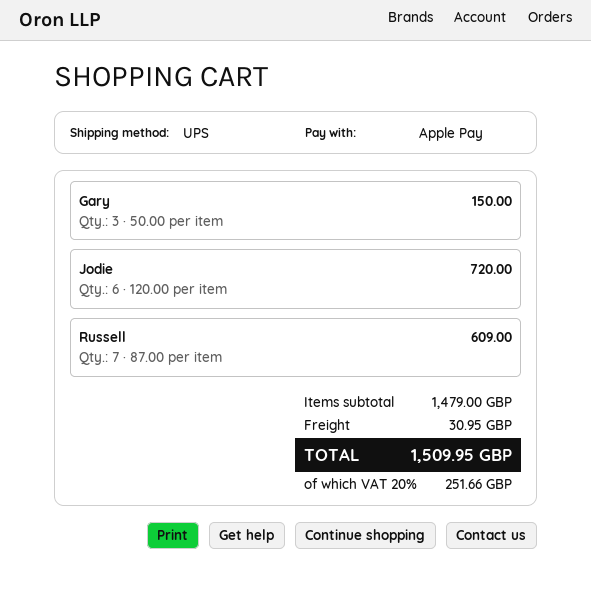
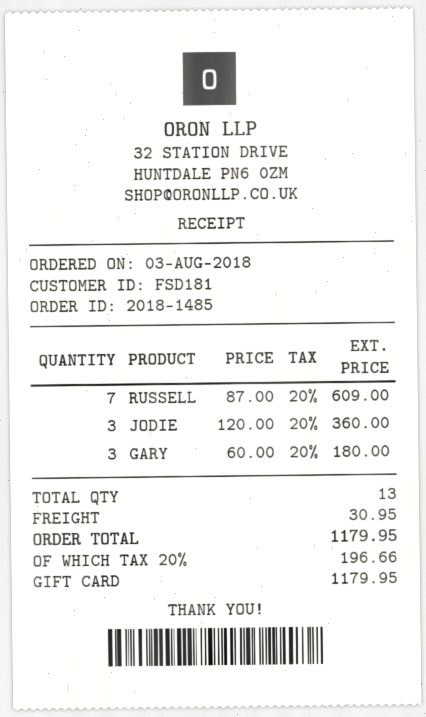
payment method: Apple Pay -> gift card
Gary: 3 x 50.00 = 150.00 -> 3 x 60.00 = 180.00
Jodie: 6 x 120.00 = 720.00 -> 3 x 120.00 = 360.00
tax: 20% = 251.66 -> 20% = 196.66
total: 1509.95 -> 1179.95

